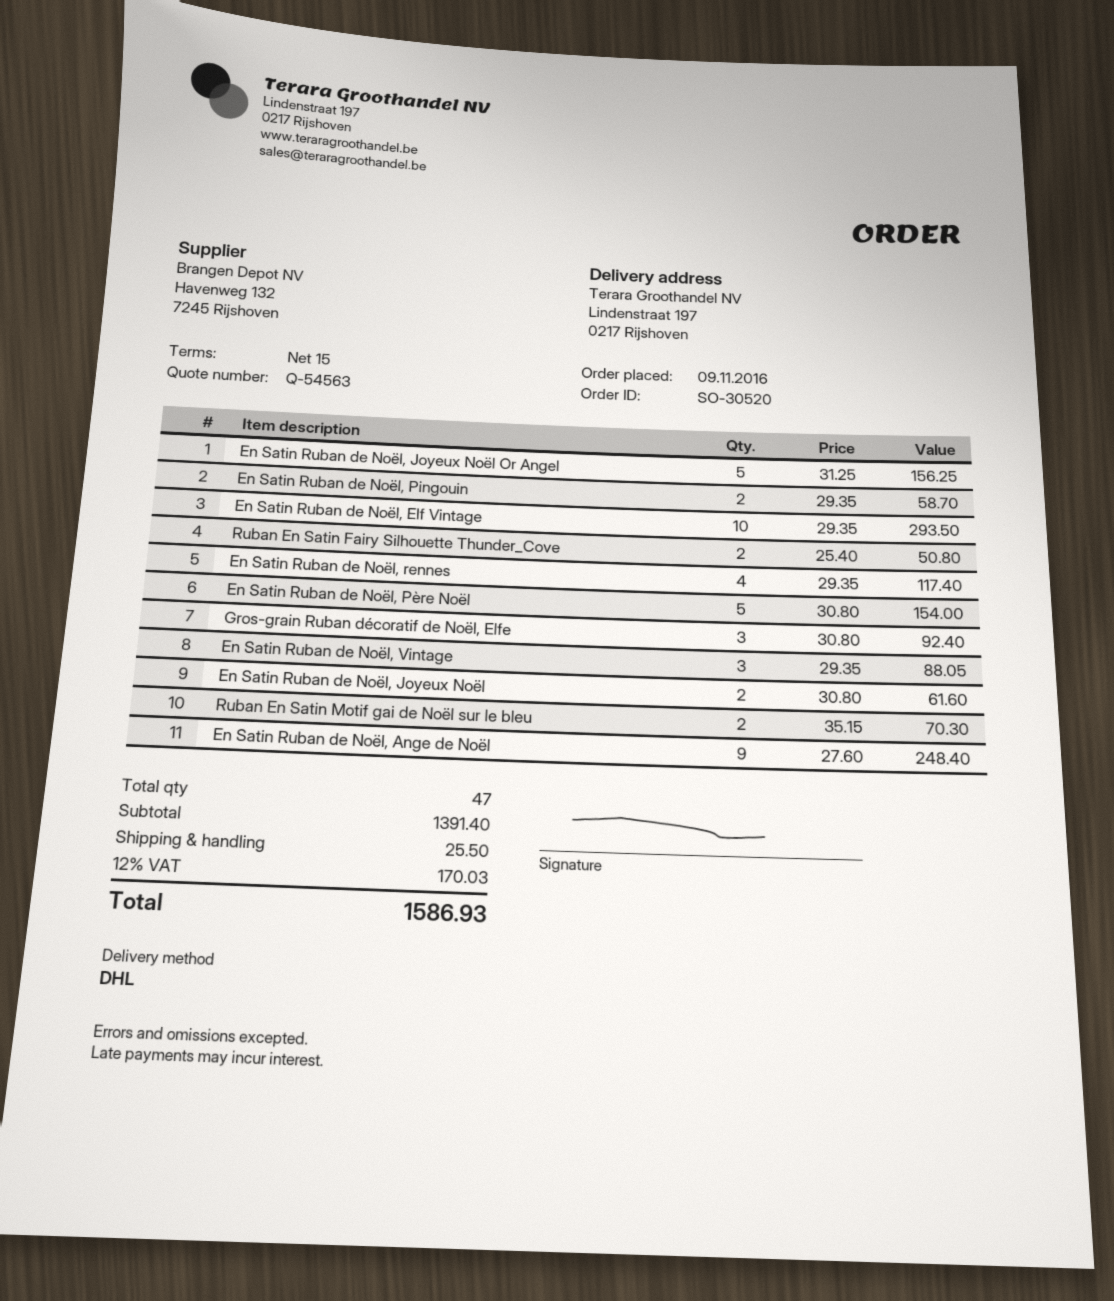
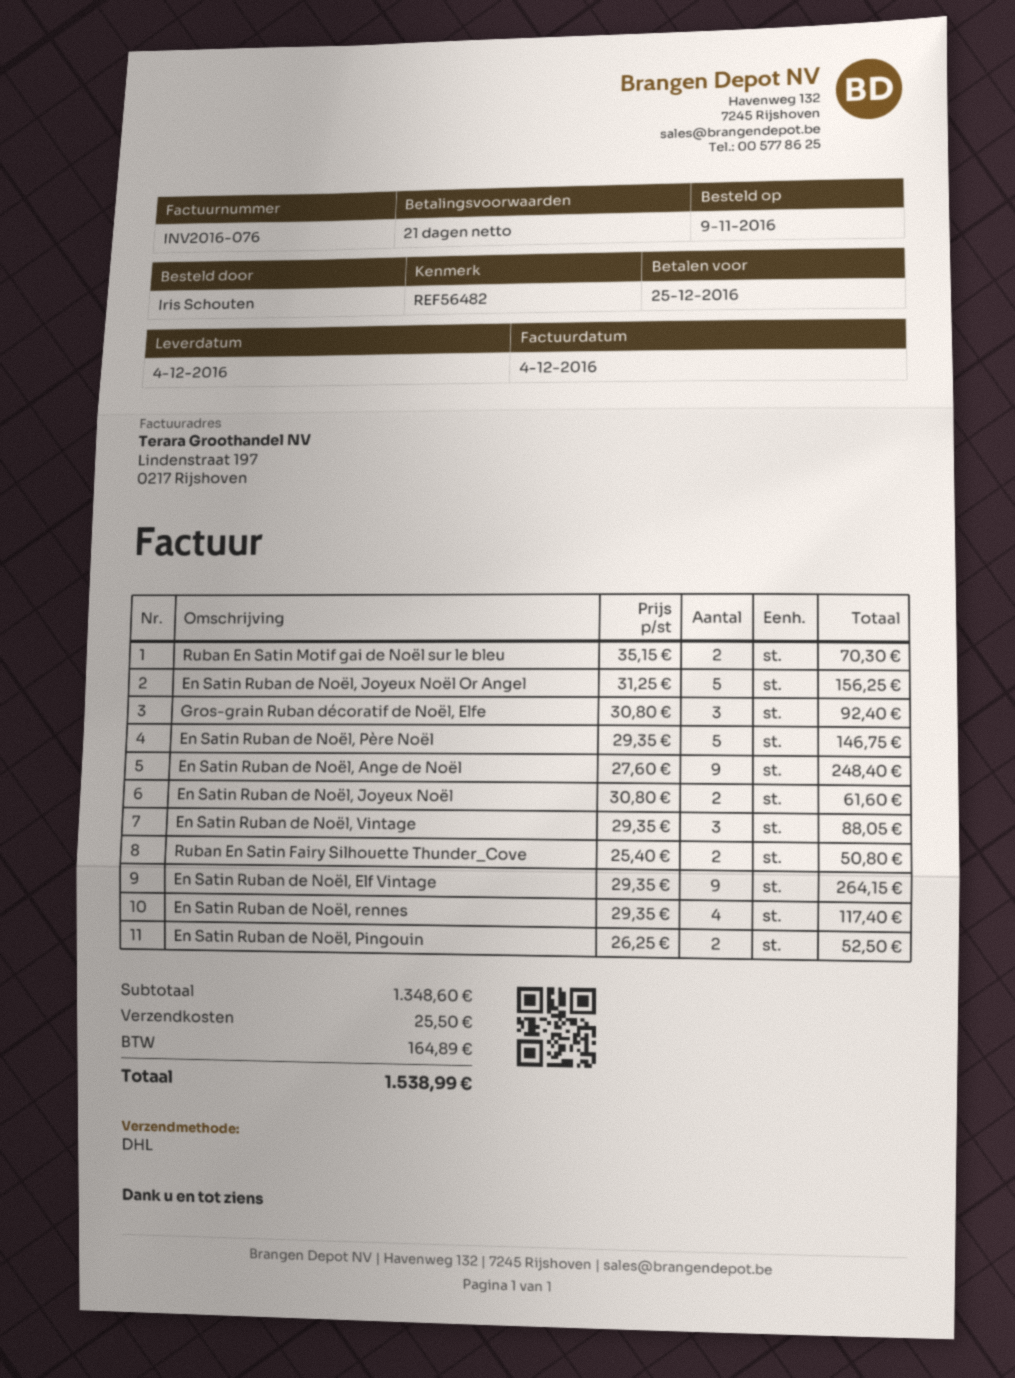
payment terms: 15 days -> 21 days
En Satin Ruban de Noël, Pingouin: 2 x 29.35 = 58.70 -> 2 x 26.25 = 52.50
En Satin Ruban de Noël, Elf Vintage: 10 x 29.35 = 293.50 -> 9 x 29.35 = 264.15
En Satin Ruban de Noël, Père Noël: 5 x 30.80 = 154.00 -> 5 x 29.35 = 146.75
subtotal: 1391.40 -> 1348.60
tax: 170.03 -> 164.89
total: 1586.93 -> 1538.99

